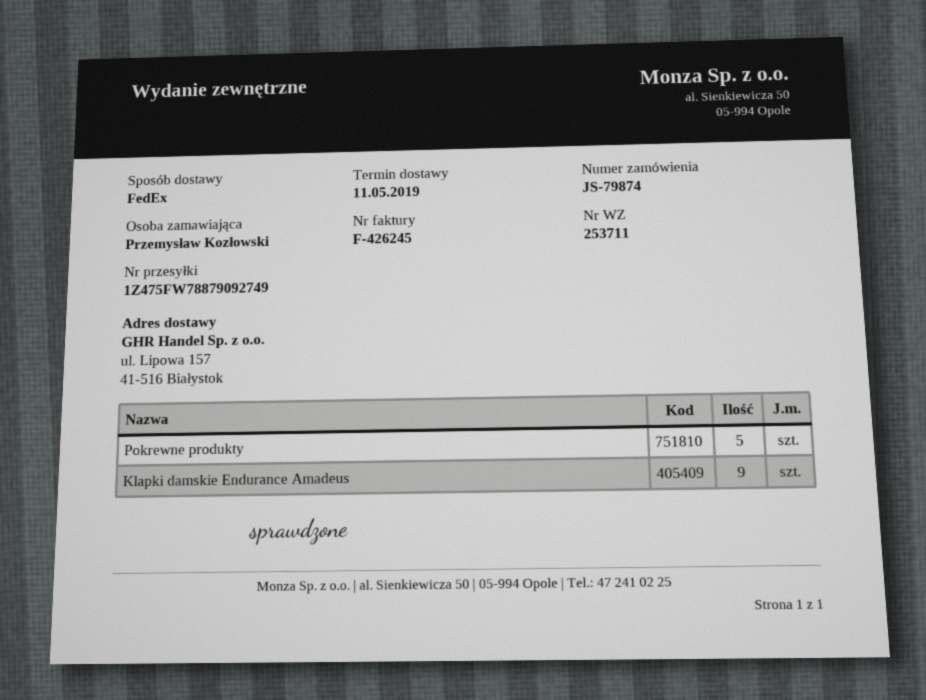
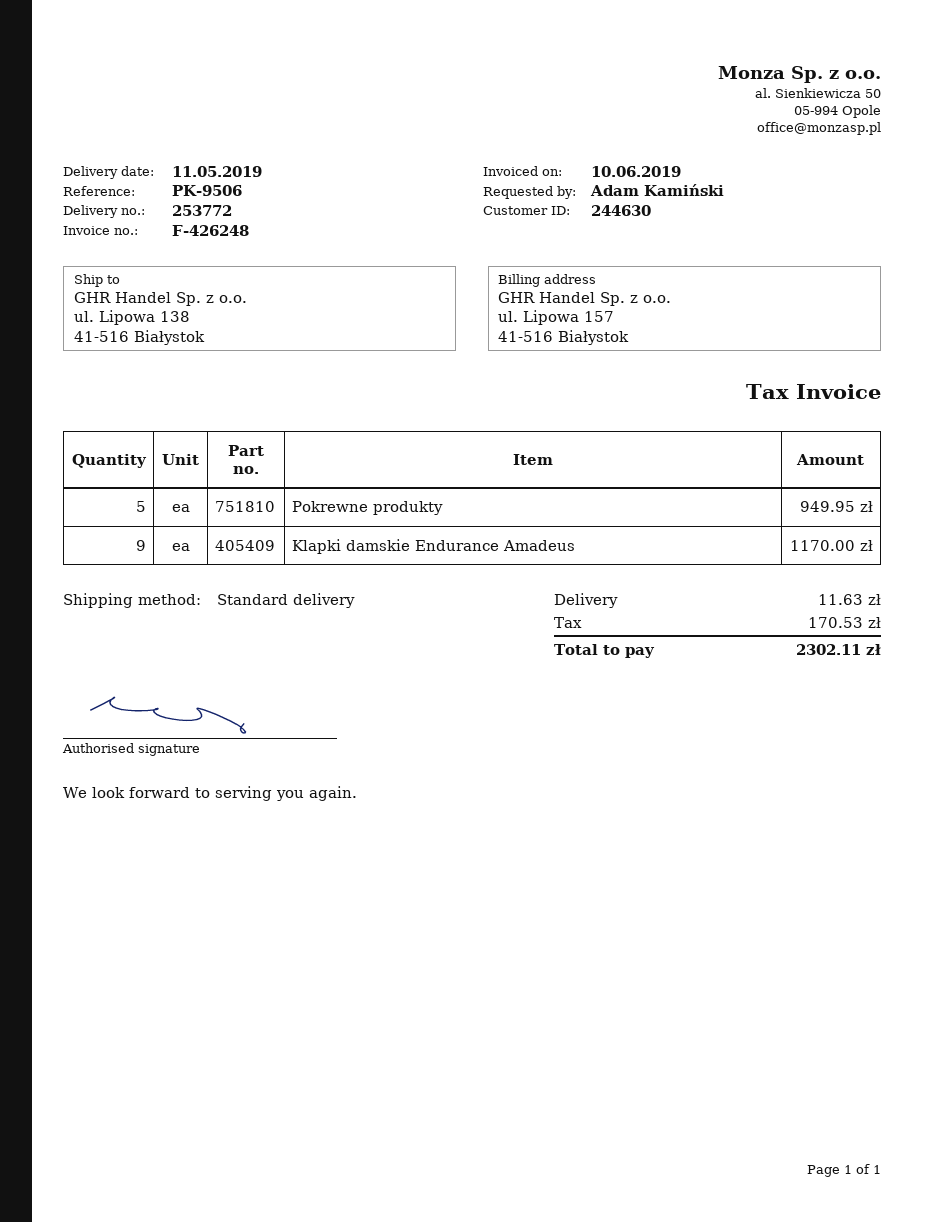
delivery note number: 253711 -> 253772
invoice number: F-426245 -> F-426248
ordered by: Przemysław Kozłowski -> Adam Kamiński
shipping method: FedEx -> standard
ship to: ul. Lipowa 157, 41-516 Białystok -> ul. Lipowa 138, 41-516 Białystok

